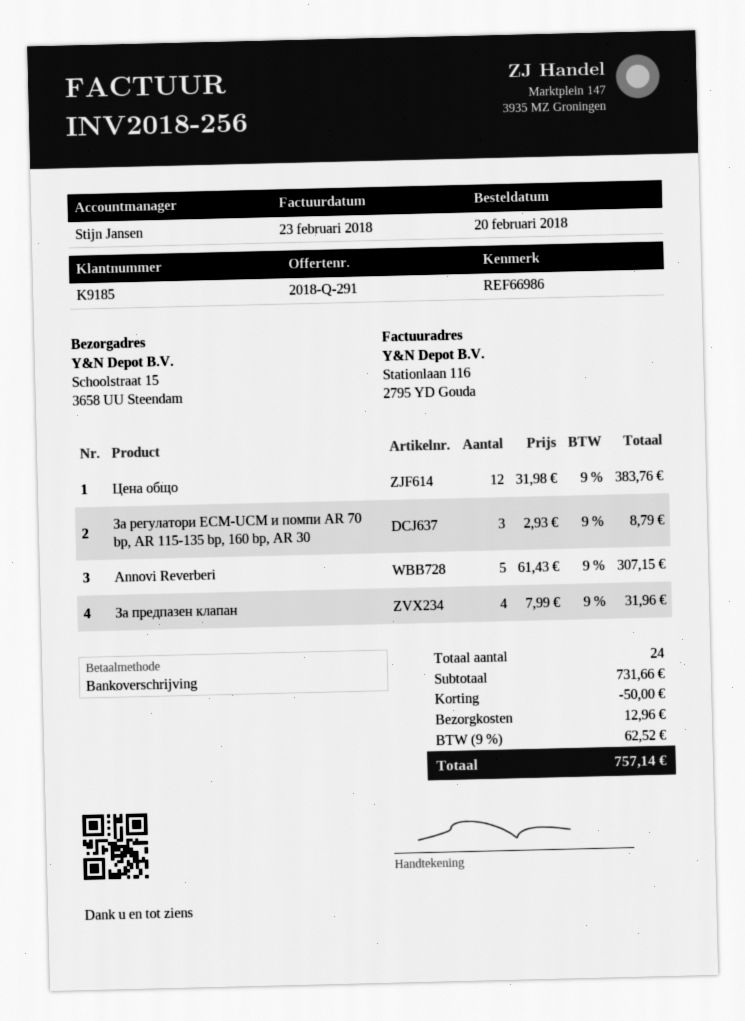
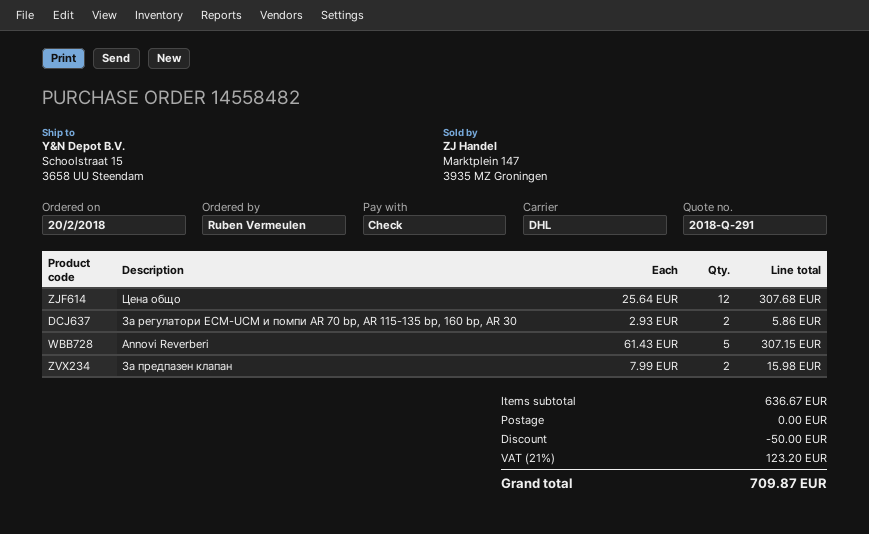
payment method: bank transfer -> cheque
Цена общо: 12 x 31.98 = 383.76 -> 12 x 25.64 = 307.68
За регулатори ECM-UCM и помпи AR 70 bp, AR 115-135 bp, 160 bp, AR 30: 3 x 2.93 = 8.79 -> 2 x 2.93 = 5.86
За предпазен клапан: 4 x 7.99 = 31.96 -> 2 x 7.99 = 15.98
subtotal: 731.66 -> 636.67
shipping: 12.96 -> 0.00
tax: 9% = 62.52 -> 21% = 123.20
total: 757.14 -> 709.87

